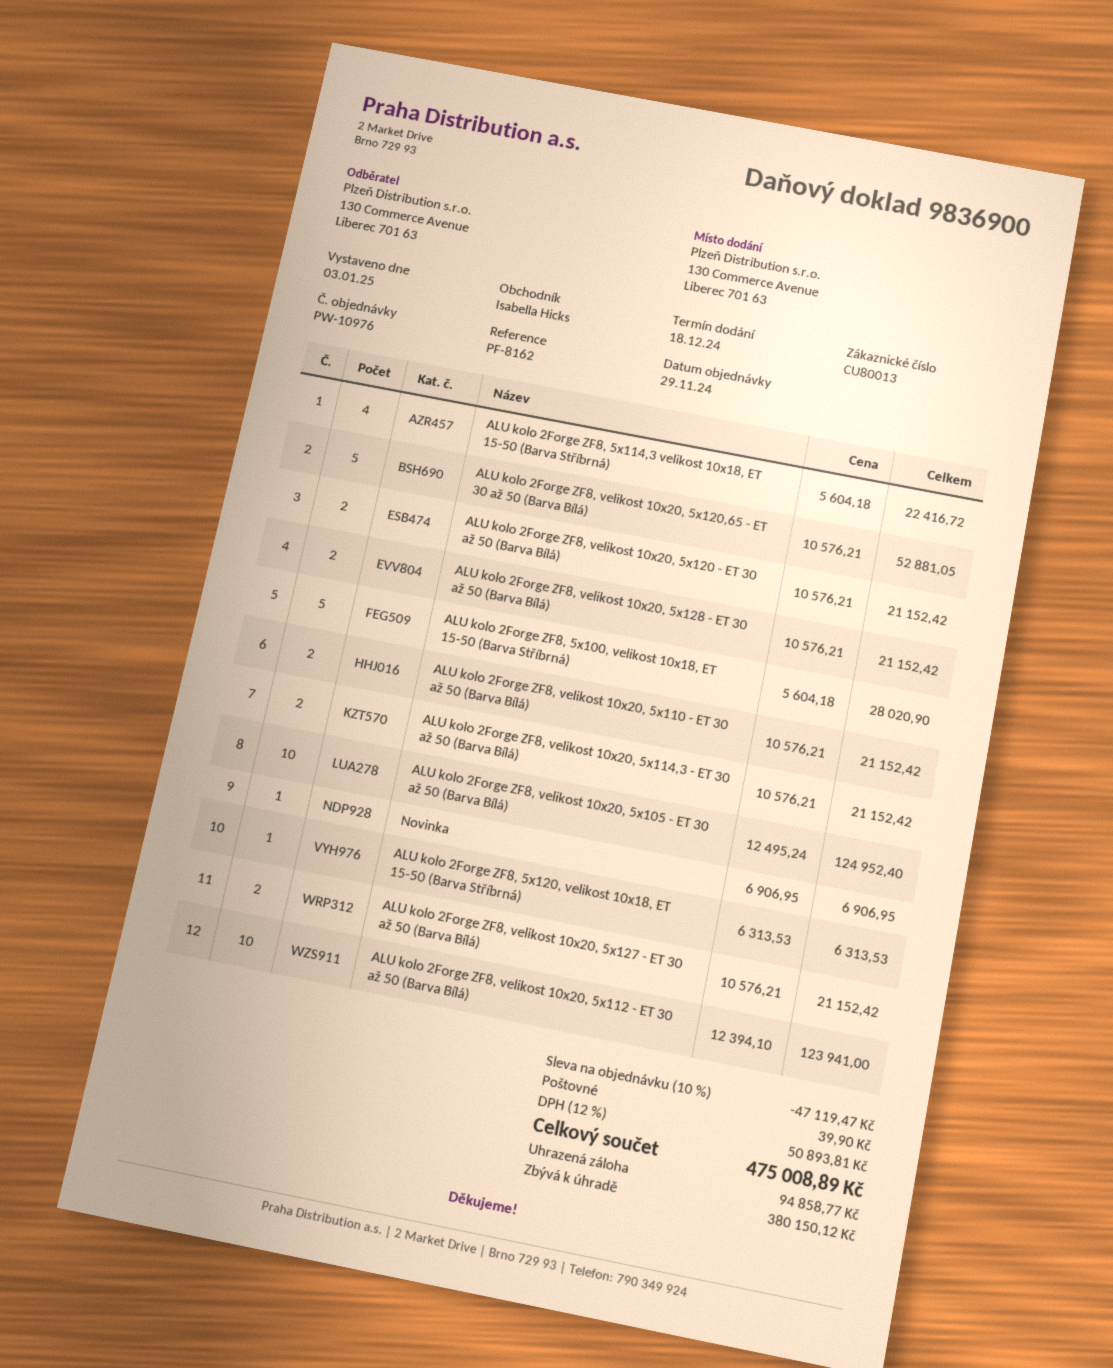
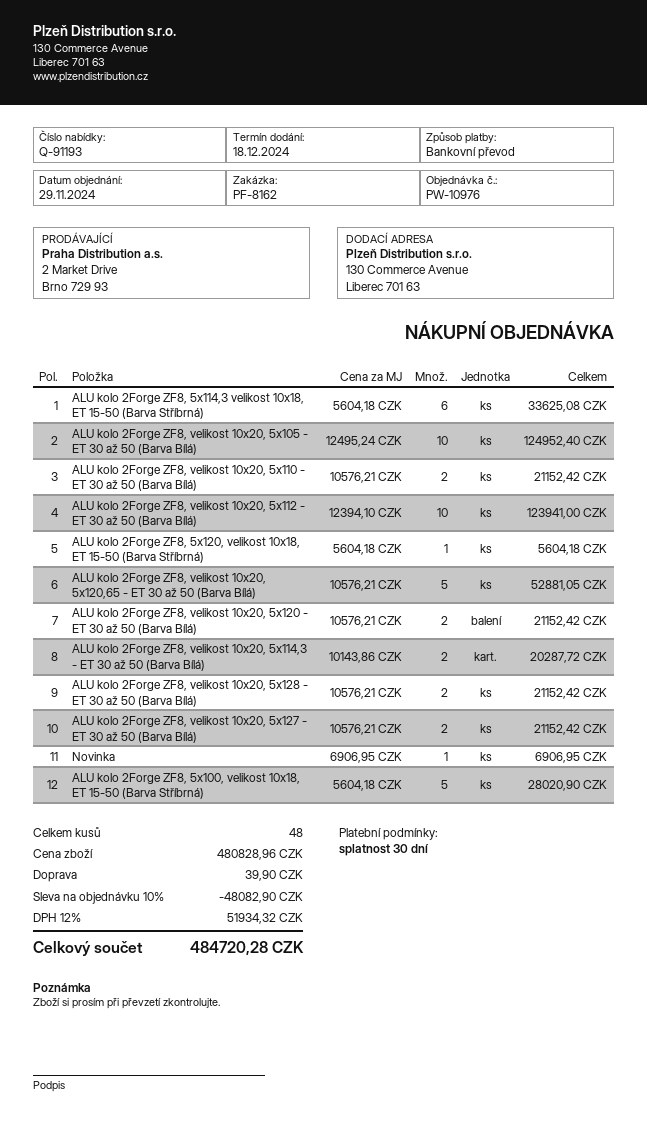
ALU kolo 2Forge ZF8, 5x114,3 velikost 10x18, ET 15-50 (Barva Stříbrná): 4 x 5604.18 = 22416.72 -> 6 x 5604.18 = 33625.08
ALU kolo 2Forge ZF8, velikost 10x20, 5x114,3 - ET 30 až 50 (Barva Bílá): 2 x 10576.21 = 21152.42 -> 2 x 10143.86 = 20287.72
ALU kolo 2Forge ZF8, 5x120, velikost 10x18, ET 15-50 (Barva Stříbrná): 1 x 6313.53 = 6313.53 -> 1 x 5604.18 = 5604.18
discount: 10% = 47119.47 -> 10% = 48082.90
tax: 12% = 50893.81 -> 12% = 51934.32
total: 475008.89 -> 484720.28

